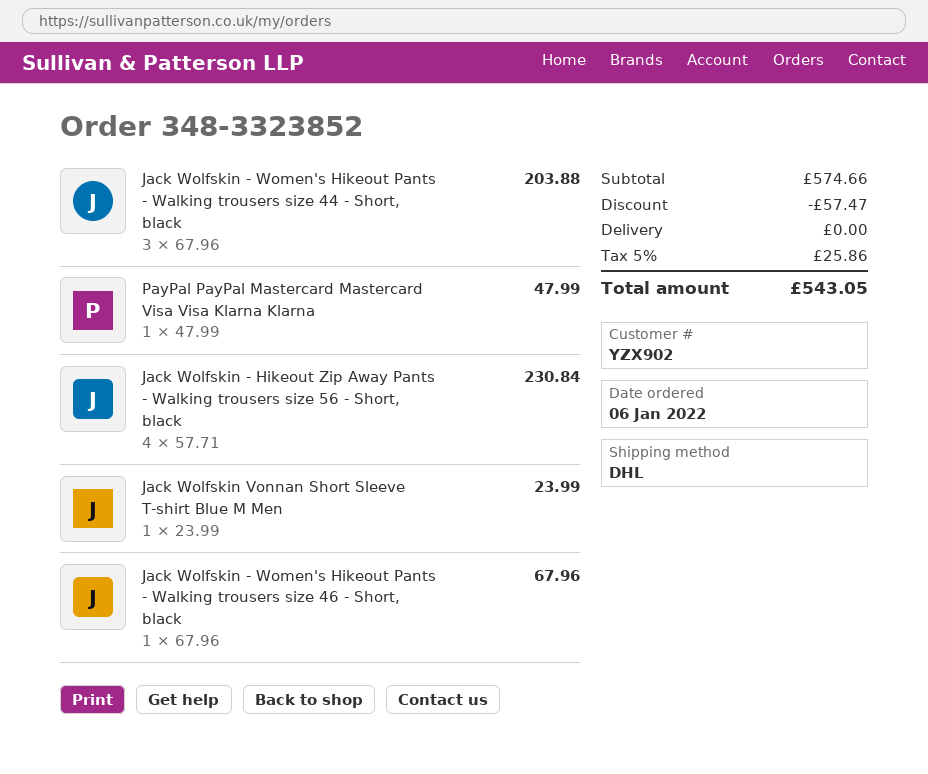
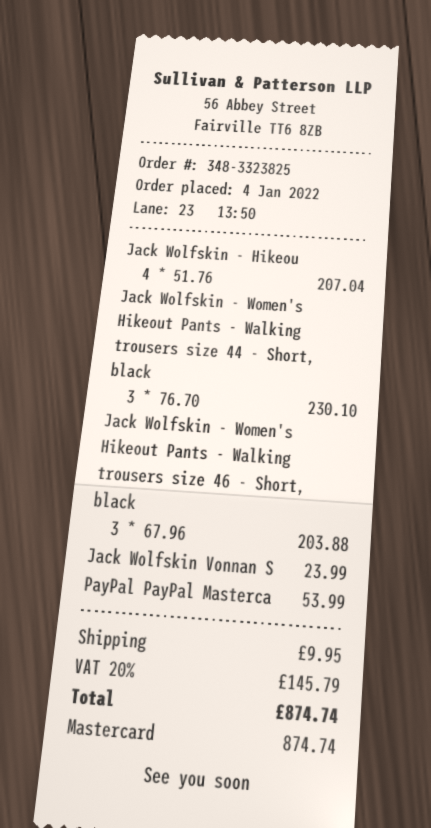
order number: 348-3323852 -> 348-3323825
order date: 2022-01-06 -> 2022-01-04
Jack Wolfskin - Women's Hikeout Pants - Walking trousers size 44 - Short, black: 3 x 67.96 = 203.88 -> 3 x 76.70 = 230.10
PayPal PayPal Mastercard Mastercard Visa Visa Klarna Klarna: 1 x 47.99 = 47.99 -> 1 x 53.99 = 53.99
Jack Wolfskin - Hikeout Zip Away Pants - Walking trousers size 56 - Short, black: 4 x 57.71 = 230.84 -> 4 x 51.76 = 207.04
Jack Wolfskin - Women's Hikeout Pants - Walking trousers size 46 - Short, black: 1 x 67.96 = 67.96 -> 3 x 67.96 = 203.88
discount: 57.47 -> none
shipping: 0.00 -> 9.95
tax: 5% = 25.86 -> 20% = 145.79
total: 543.05 -> 874.74

